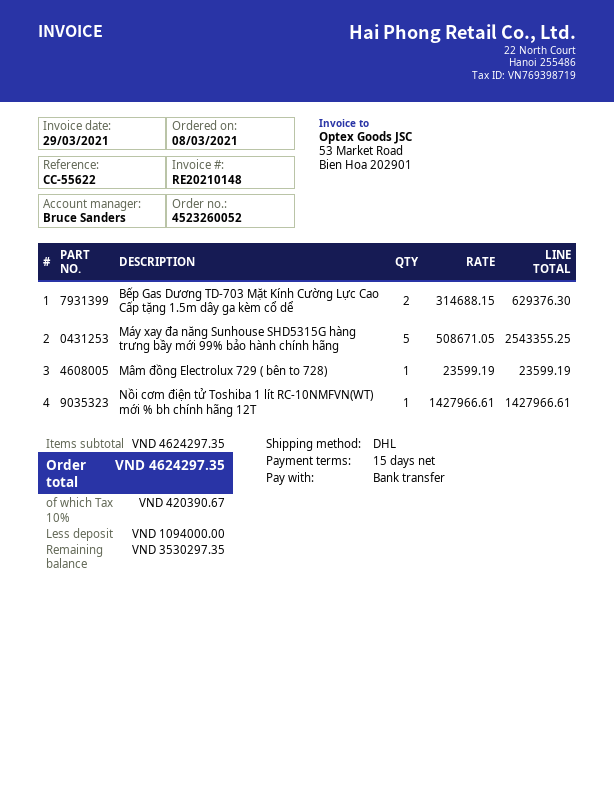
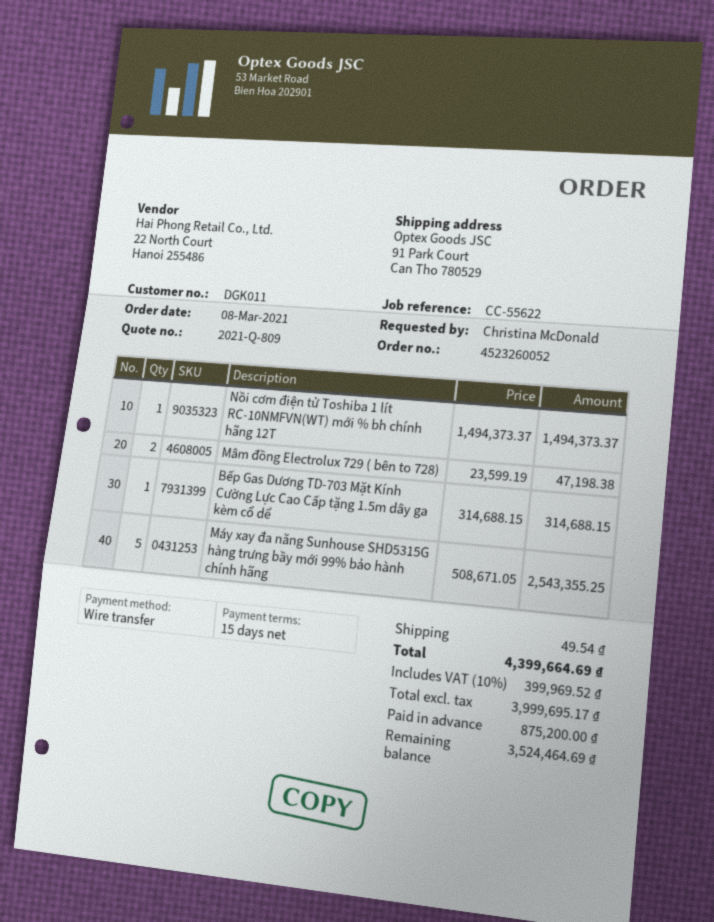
Bếp Gas Dương TD-703 Mặt Kính Cường Lực Cao Cấp tặng 1.5m dây ga kèm cổ dể: 2 x 314688.15 = 629376.30 -> 1 x 314688.15 = 314688.15
Mâm đồng Electrolux 729 ( bên to 728): 1 x 23599.19 = 23599.19 -> 2 x 23599.19 = 47198.38
Nồi cơm điện tử Toshiba 1 lít RC-10NMFVN(WT) mới % bh chính hãng 12T: 1 x 1427966.61 = 1427966.61 -> 1 x 1494373.37 = 1494373.37
shipping: none -> 49.54
tax: 10% = 420390.67 -> 10% = 399969.52
total: 4624297.35 -> 4399664.69
deposit: 1094000.00 -> 875200.00
balance: 3530297.35 -> 3524464.69

